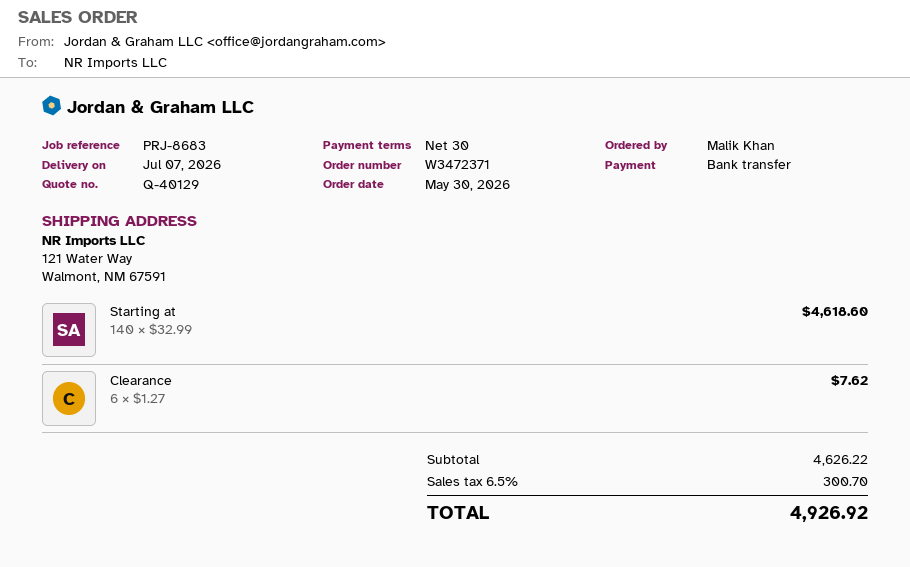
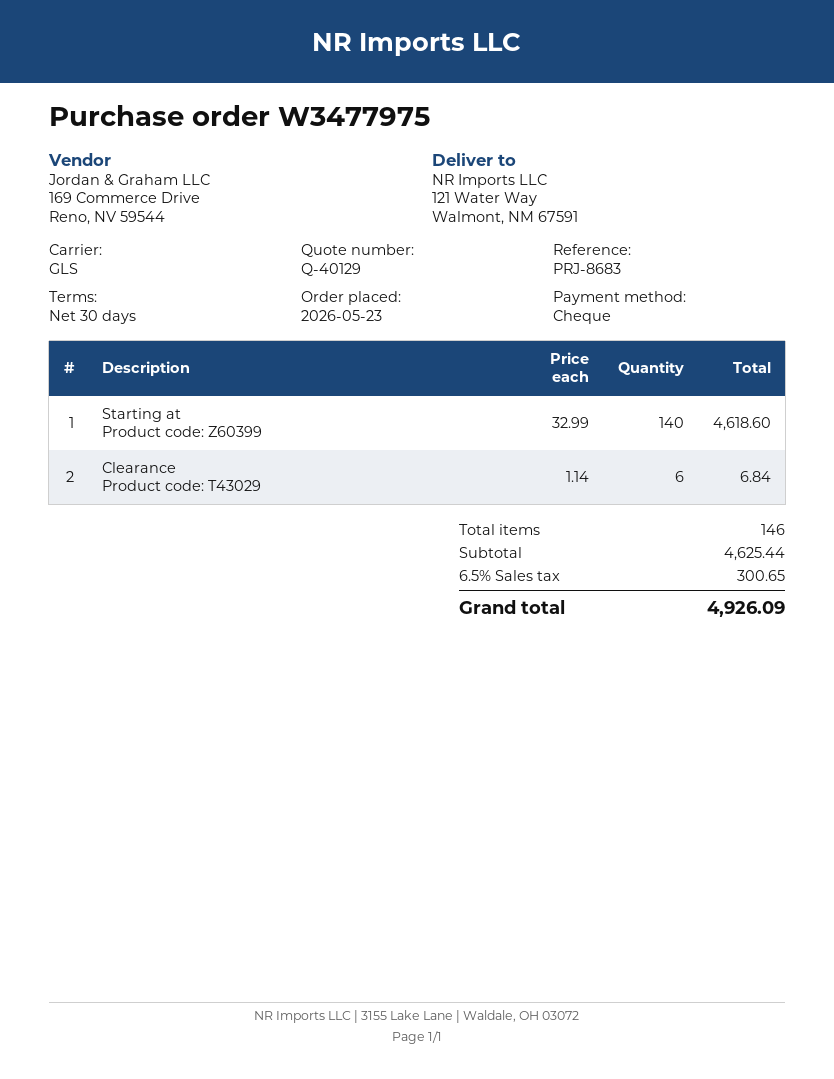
order number: W3472371 -> W3477975
order date: 2026-05-30 -> 2026-05-23
payment method: bank transfer -> cheque
Clearance: 6 x 1.27 = 7.62 -> 6 x 1.14 = 6.84
subtotal: 4626.22 -> 4625.44
tax: 6.5% = 300.70 -> 6.5% = 300.65
total: 4926.92 -> 4926.09

